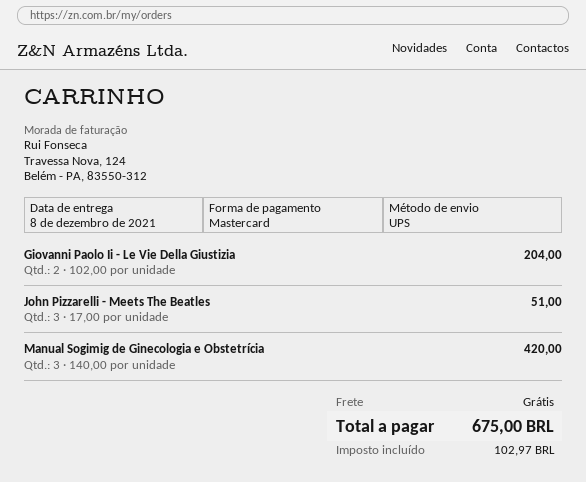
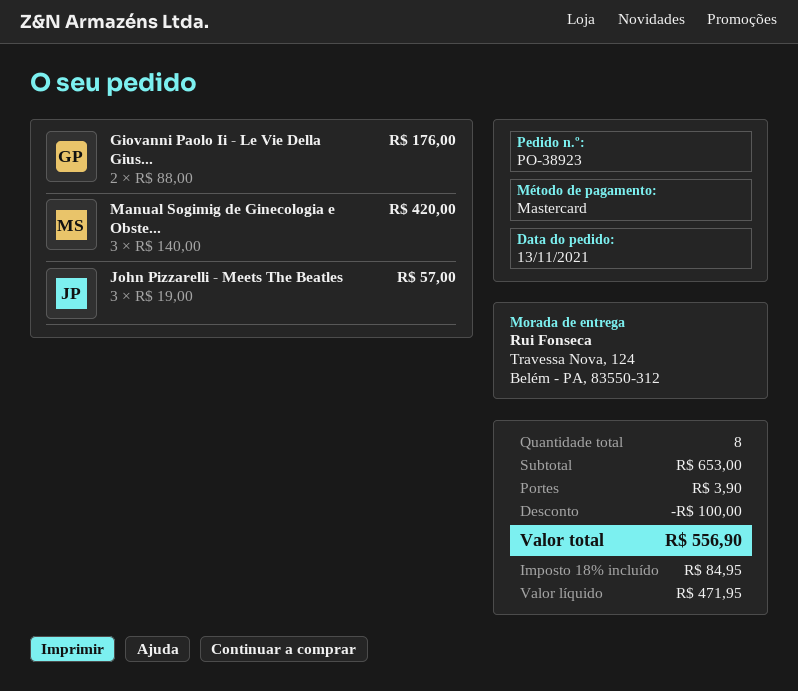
Giovanni Paolo Ii - Le Vie Della Giustizia: 2 x 102.00 = 204.00 -> 2 x 88.00 = 176.00
John Pizzarelli - Meets The Beatles: 3 x 17.00 = 51.00 -> 3 x 19.00 = 57.00
discount: none -> 100.00
shipping: 0.00 -> 3.90
tax: 102.97 -> 84.95
total: 675.00 -> 556.90

